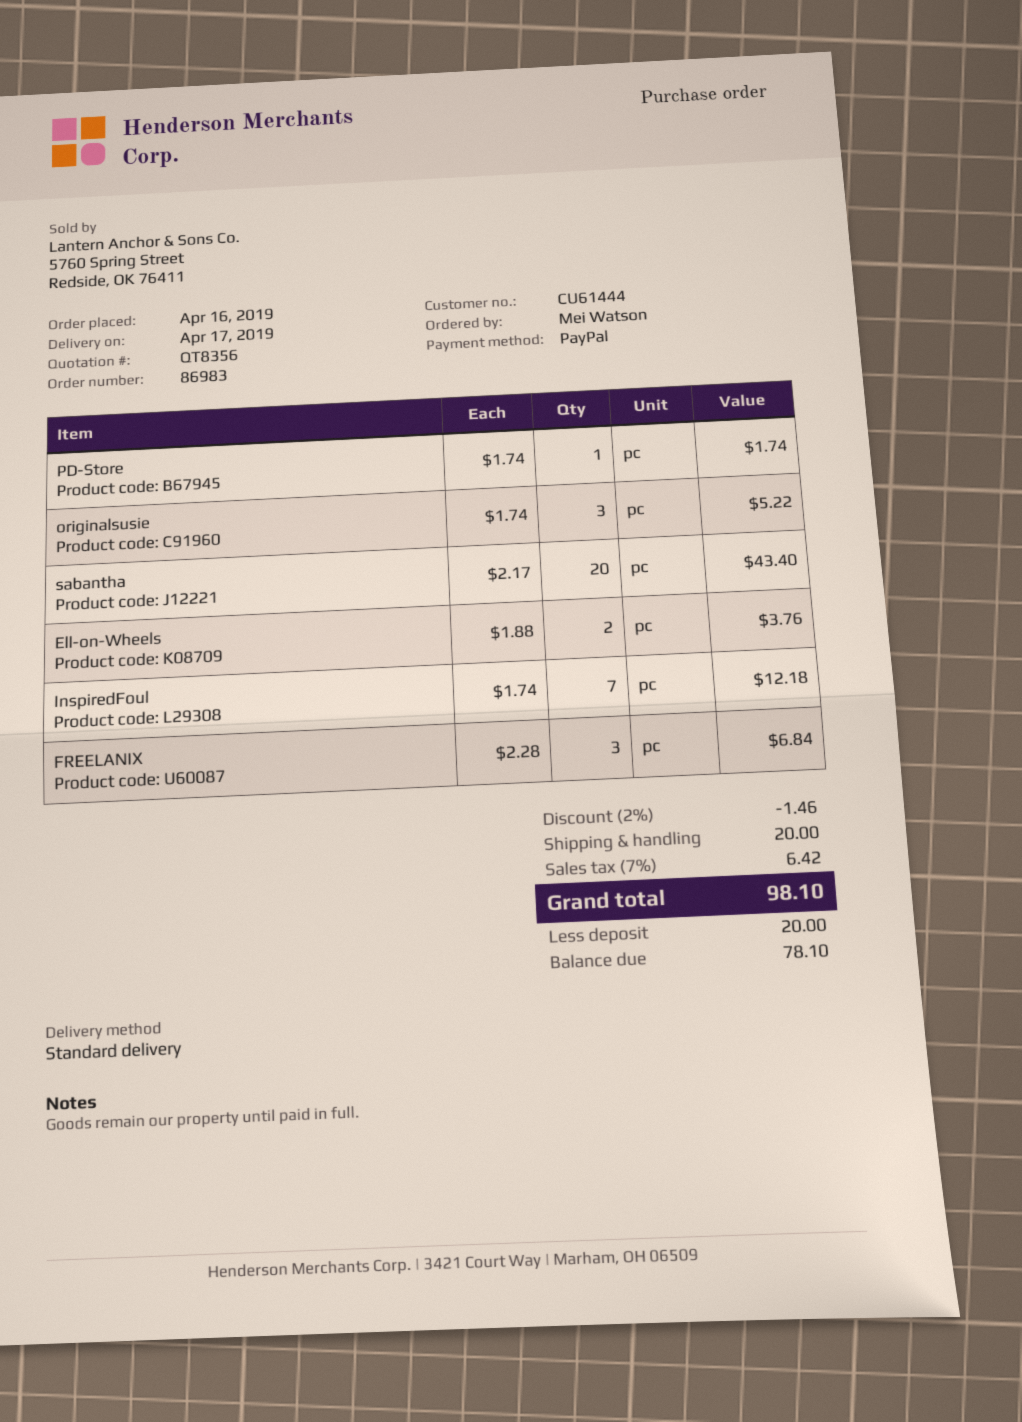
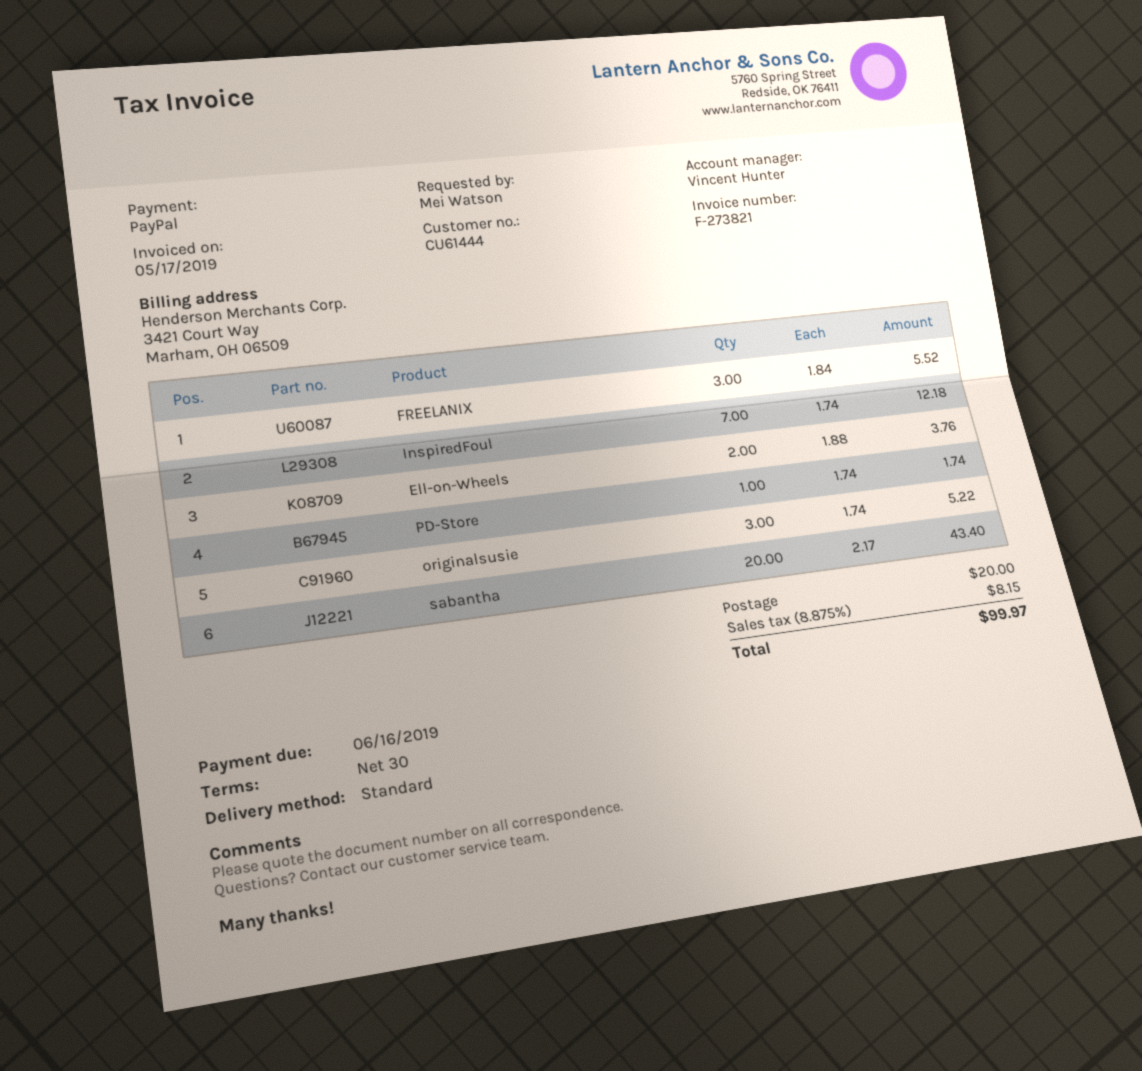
FREELANIX: 3 x 2.28 = 6.84 -> 3 x 1.84 = 5.52
discount: 2% = 1.46 -> none
tax: 7% = 6.42 -> 8.875% = 8.15
total: 98.10 -> 99.97

